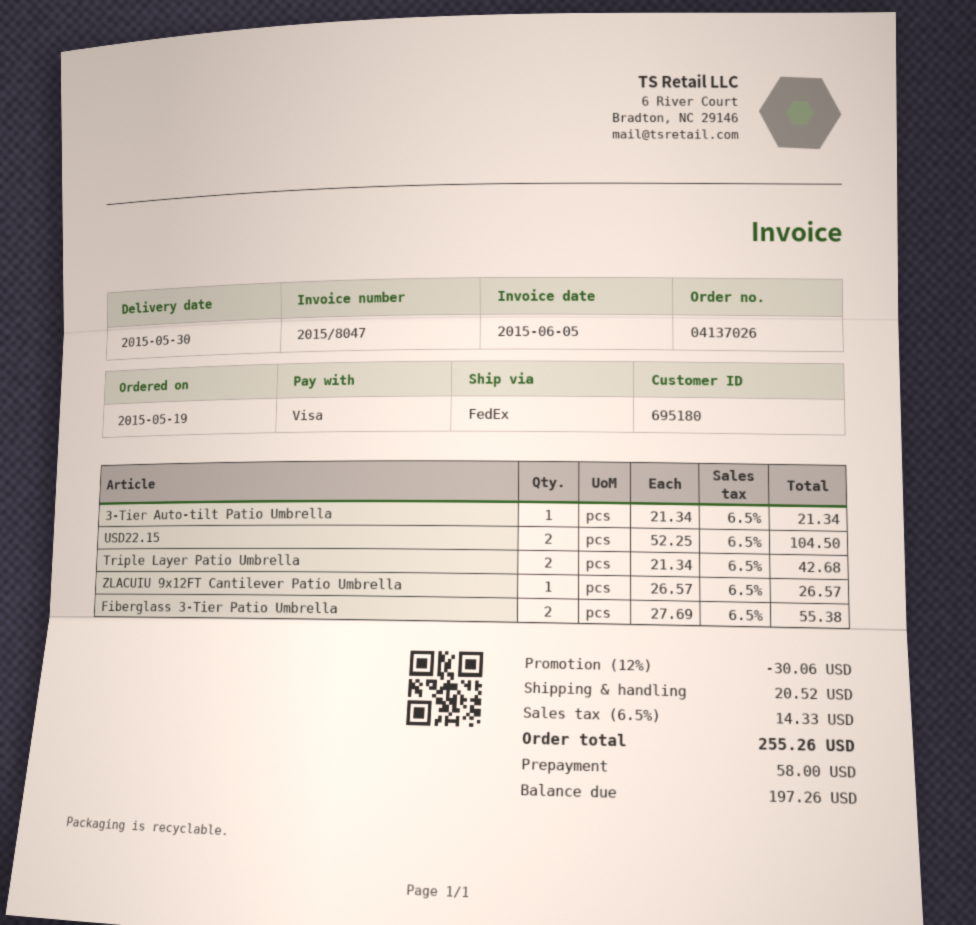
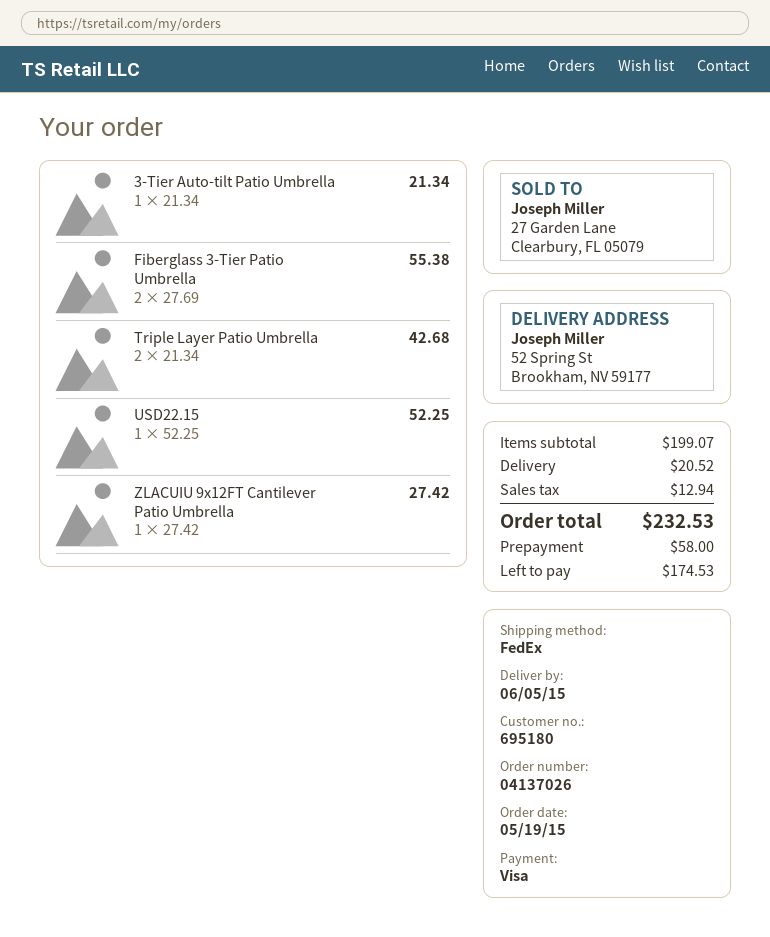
delivery date: 2015-05-30 -> 2015-06-05
USD22.15: 2 x 52.25 = 104.50 -> 1 x 52.25 = 52.25
ZLACUIU 9x12FT Cantilever Patio Umbrella: 1 x 26.57 = 26.57 -> 1 x 27.42 = 27.42
discount: 12% = 30.06 -> none
tax: 14.33 -> 12.94
total: 255.26 -> 232.53
balance: 197.26 -> 174.53

